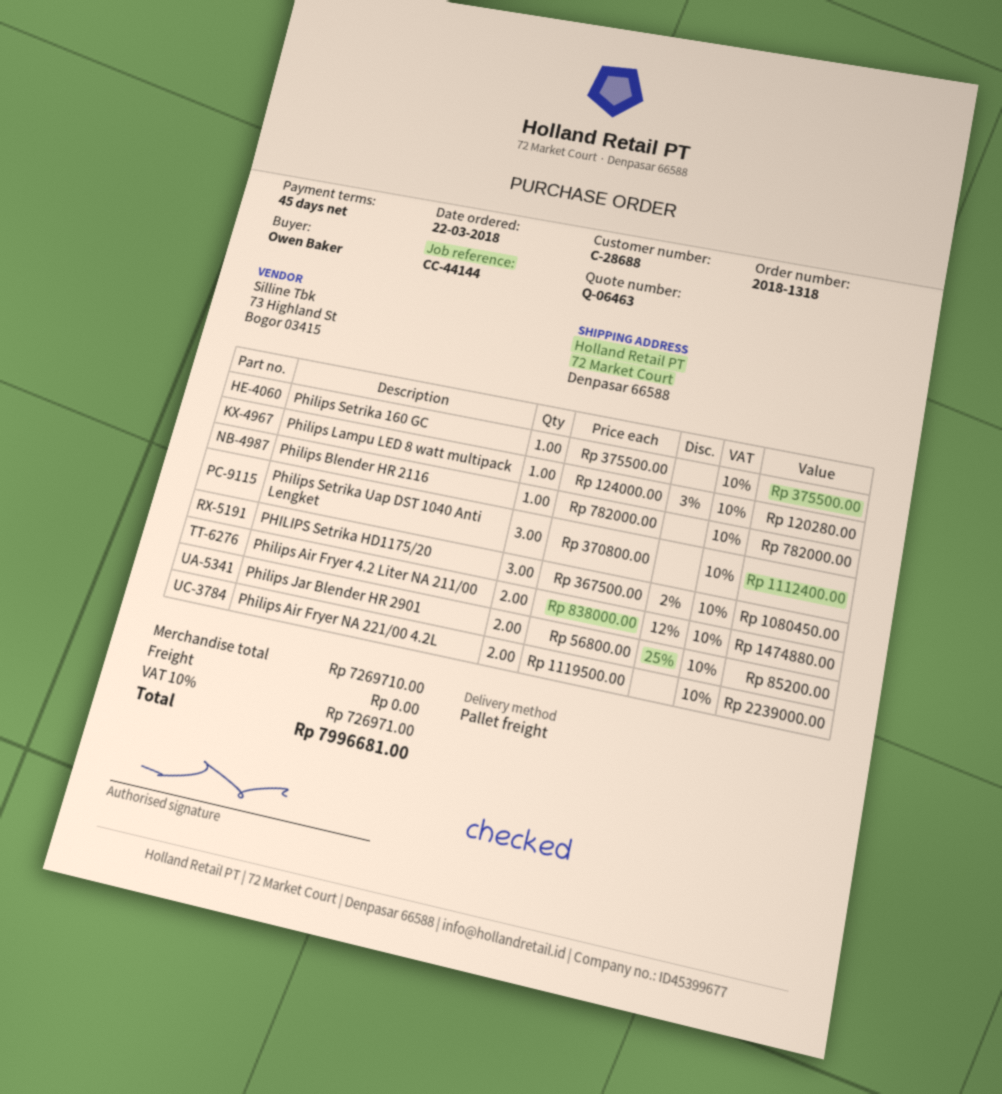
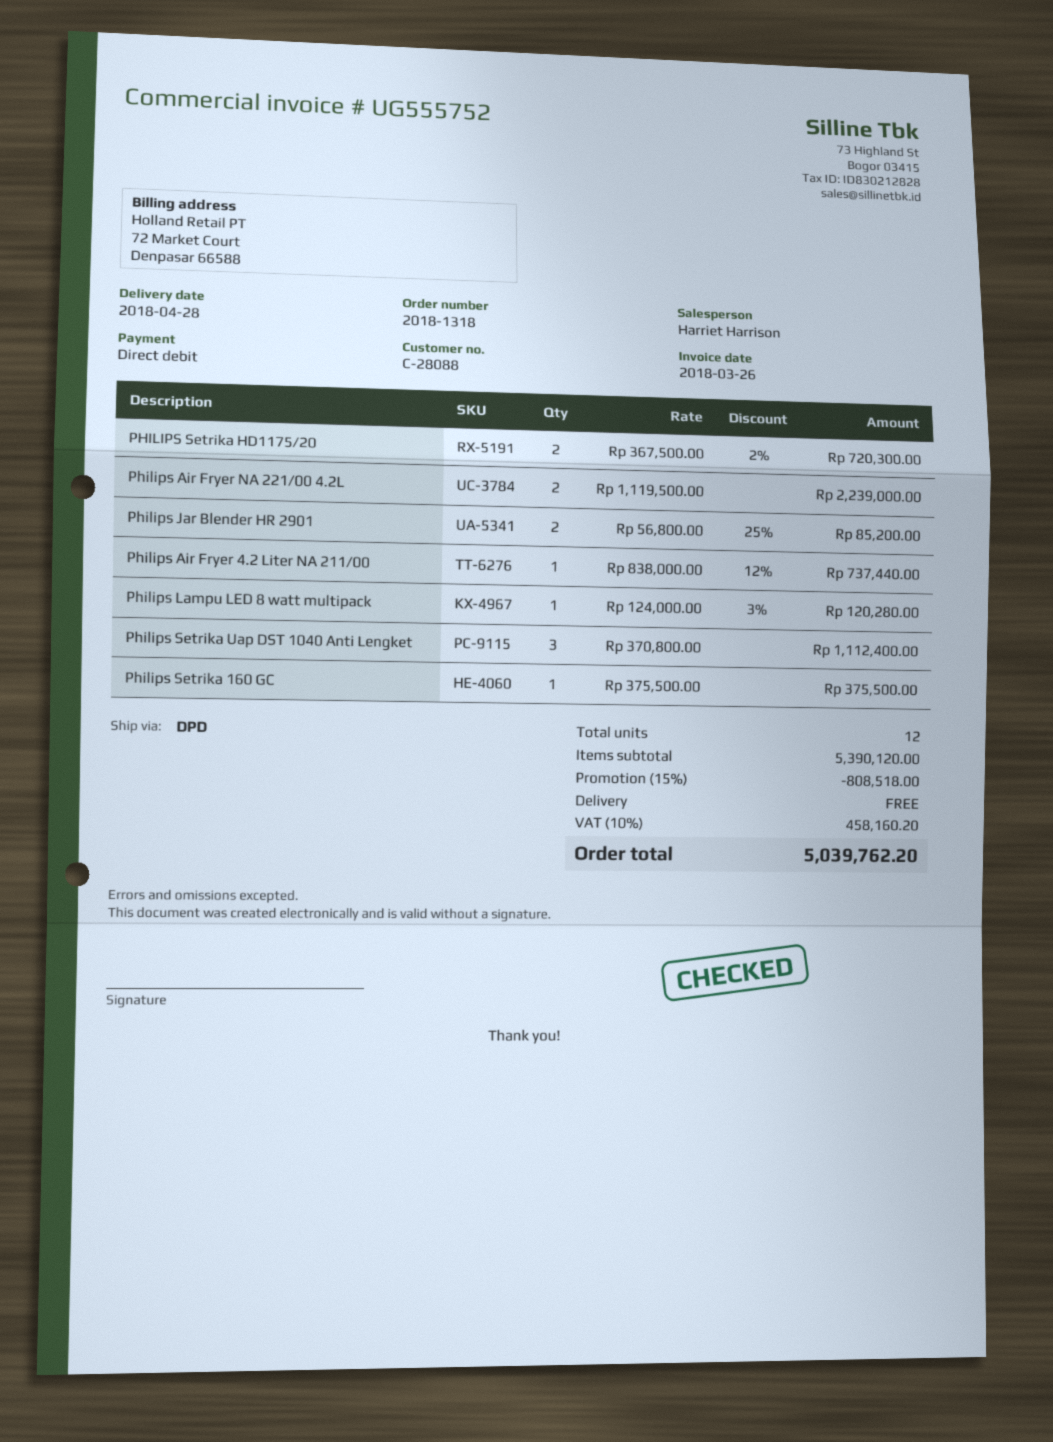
customer number: C-28688 -> C-28088
shipping method: pallet freight -> DPD
Philips Blender HR 2116: 1 x 782000.00 = 782000.00 -> none
PHILIPS Setrika HD1175/20: 3 x 367500.00 - 2% = 1080450.00 -> 2 x 367500.00 - 2% = 720300.00
Philips Air Fryer 4.2 Liter NA 211/00: 2 x 838000.00 - 12% = 1474880.00 -> 1 x 838000.00 - 12% = 737440.00
subtotal: 7269710.00 -> 5390120.00
discount: none -> 15% = 808518.00
tax: 10% = 726971.00 -> 10% = 458160.20
total: 7996681.00 -> 5039762.20

